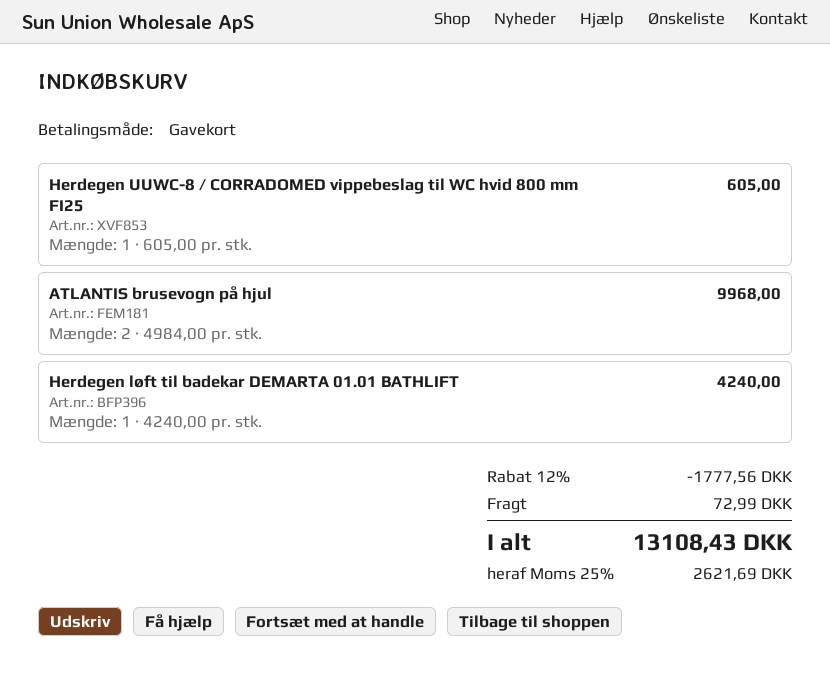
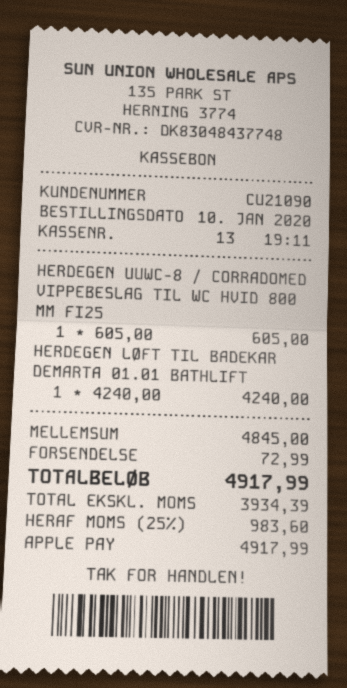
payment method: gift card -> Apple Pay
ATLANTIS brusevogn på hjul: 2 x 4984.00 = 9968.00 -> none
discount: 12% = 1777.56 -> none
tax: 25% = 2621.69 -> 25% = 983.60
total: 13108.43 -> 4917.99

